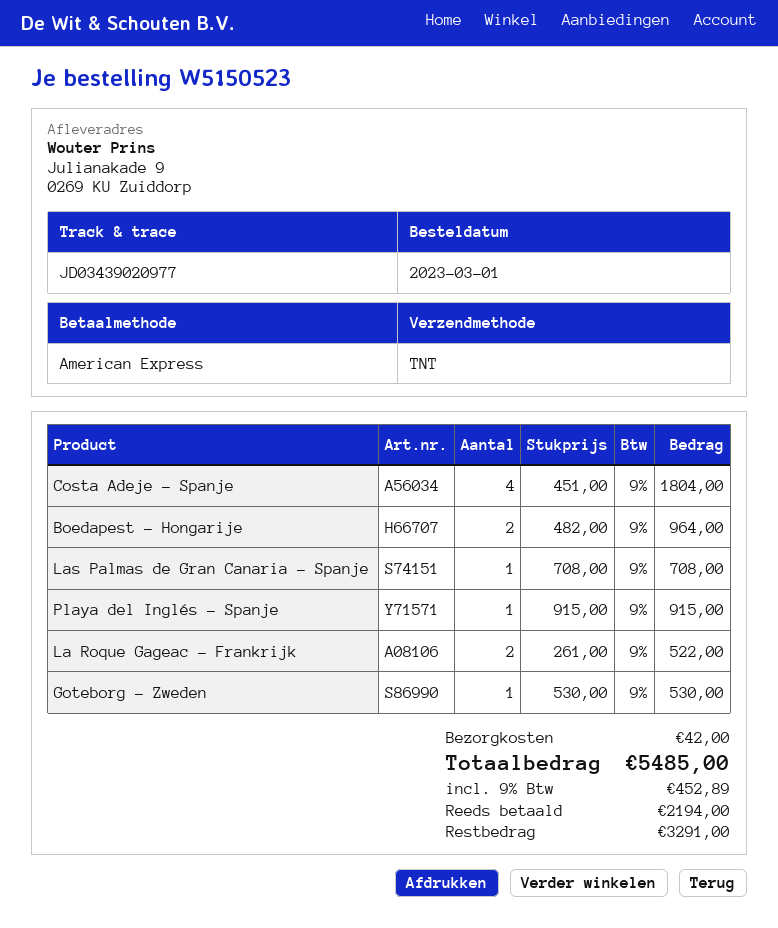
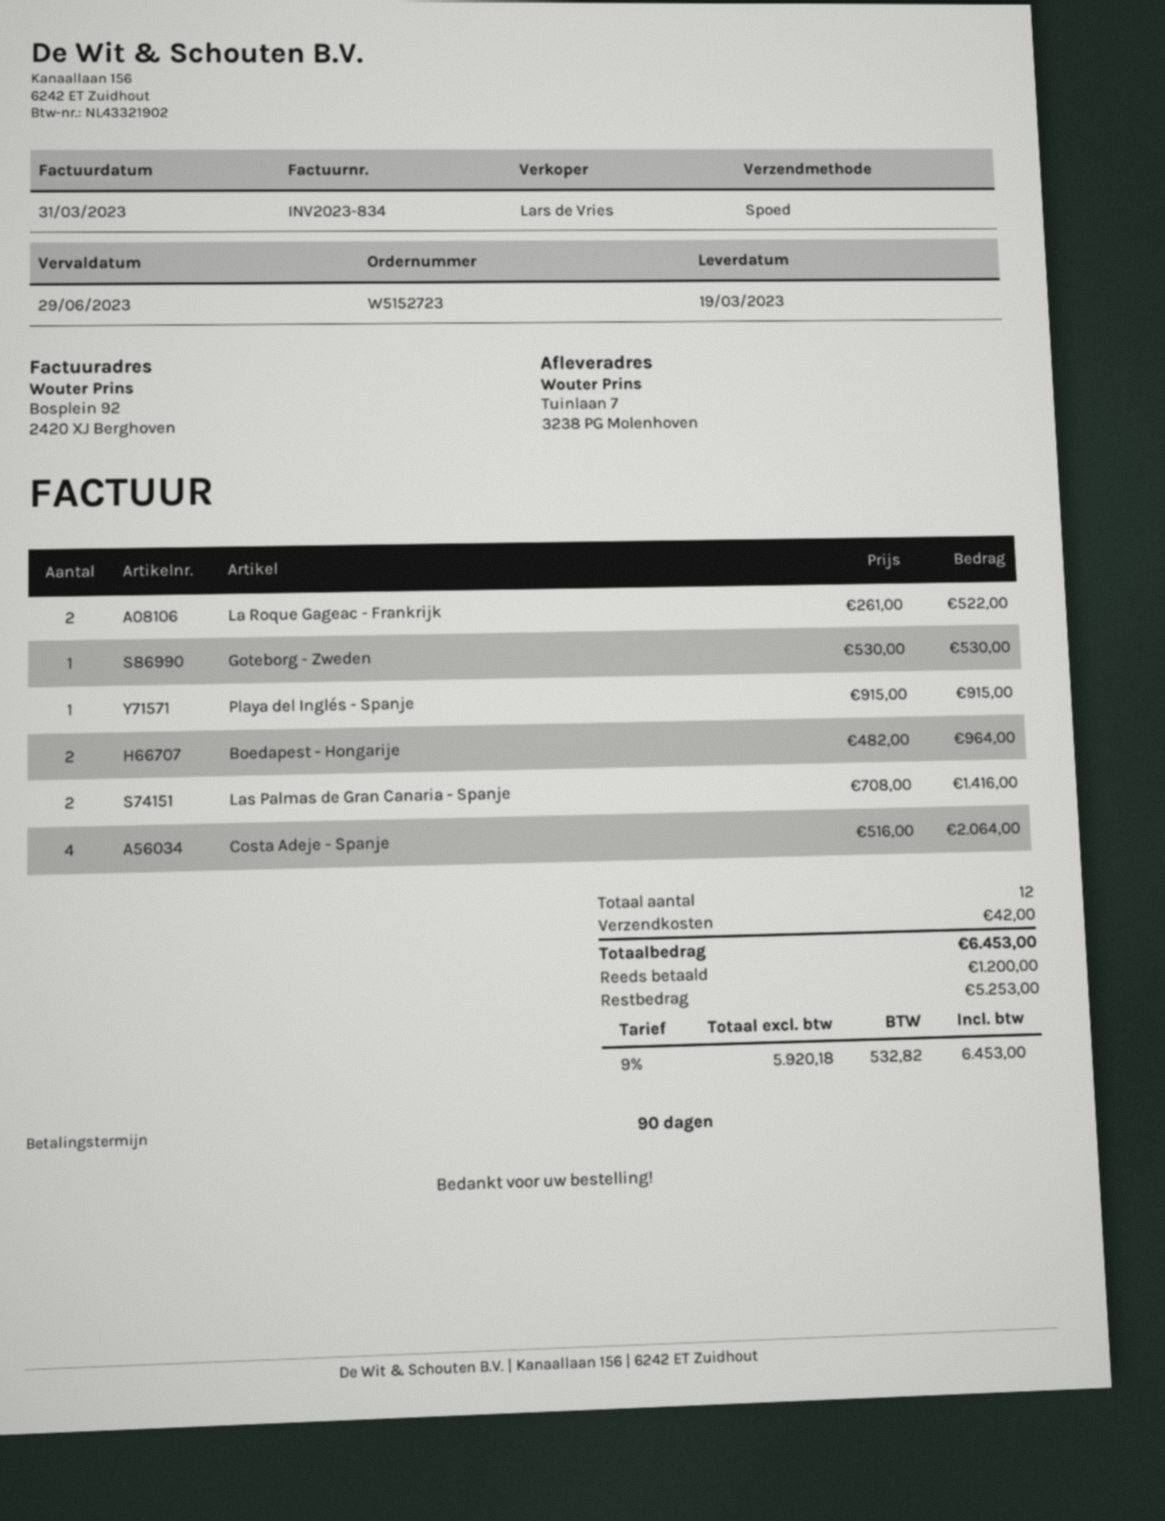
order number: W5150523 -> W5152723
shipping method: TNT -> express
ship to: Julianakade 9, 0269 KU Zuiddorp -> Tuinlaan 7, 3238 PG Molenhoven
Costa Adeje - Spanje: 4 x 451.00 = 1804.00 -> 4 x 516.00 = 2064.00
Las Palmas de Gran Canaria - Spanje: 1 x 708.00 = 708.00 -> 2 x 708.00 = 1416.00
tax: 9% = 452.89 -> 9% = 532.82
total: 5485.00 -> 6453.00
deposit: 2194.00 -> 1200.00
balance: 3291.00 -> 5253.00

